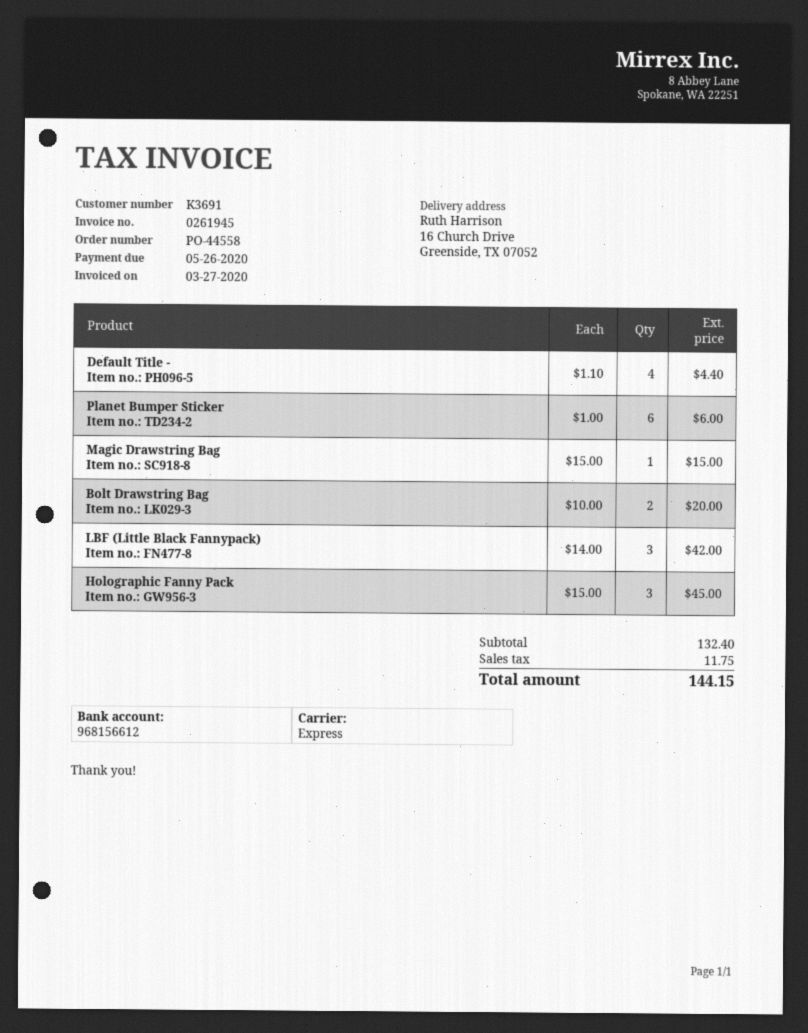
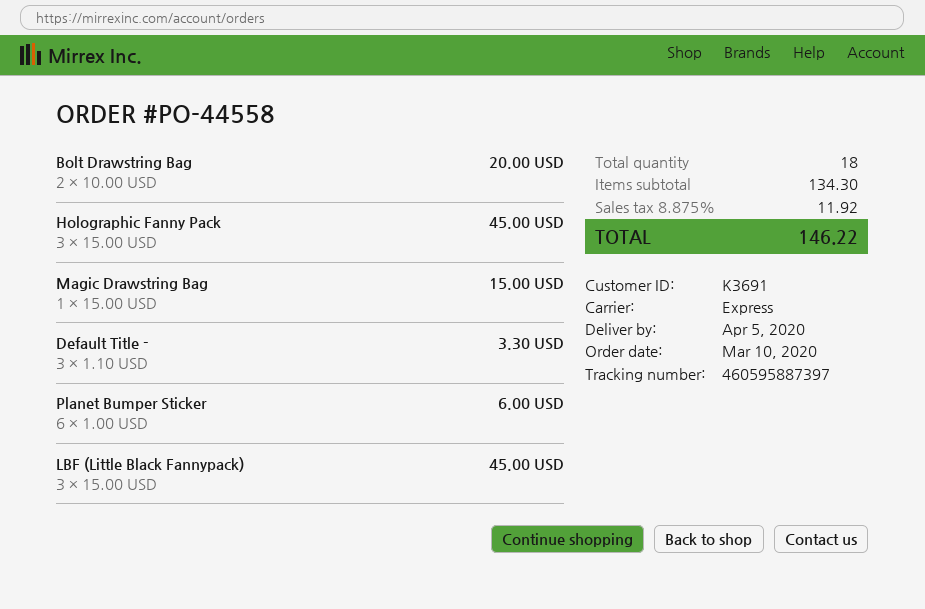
Default Title -: 4 x 1.10 = 4.40 -> 3 x 1.10 = 3.30
LBF (Little Black Fannypack): 3 x 14.00 = 42.00 -> 3 x 15.00 = 45.00
subtotal: 132.40 -> 134.30
tax: 11.75 -> 11.92
total: 144.15 -> 146.22

